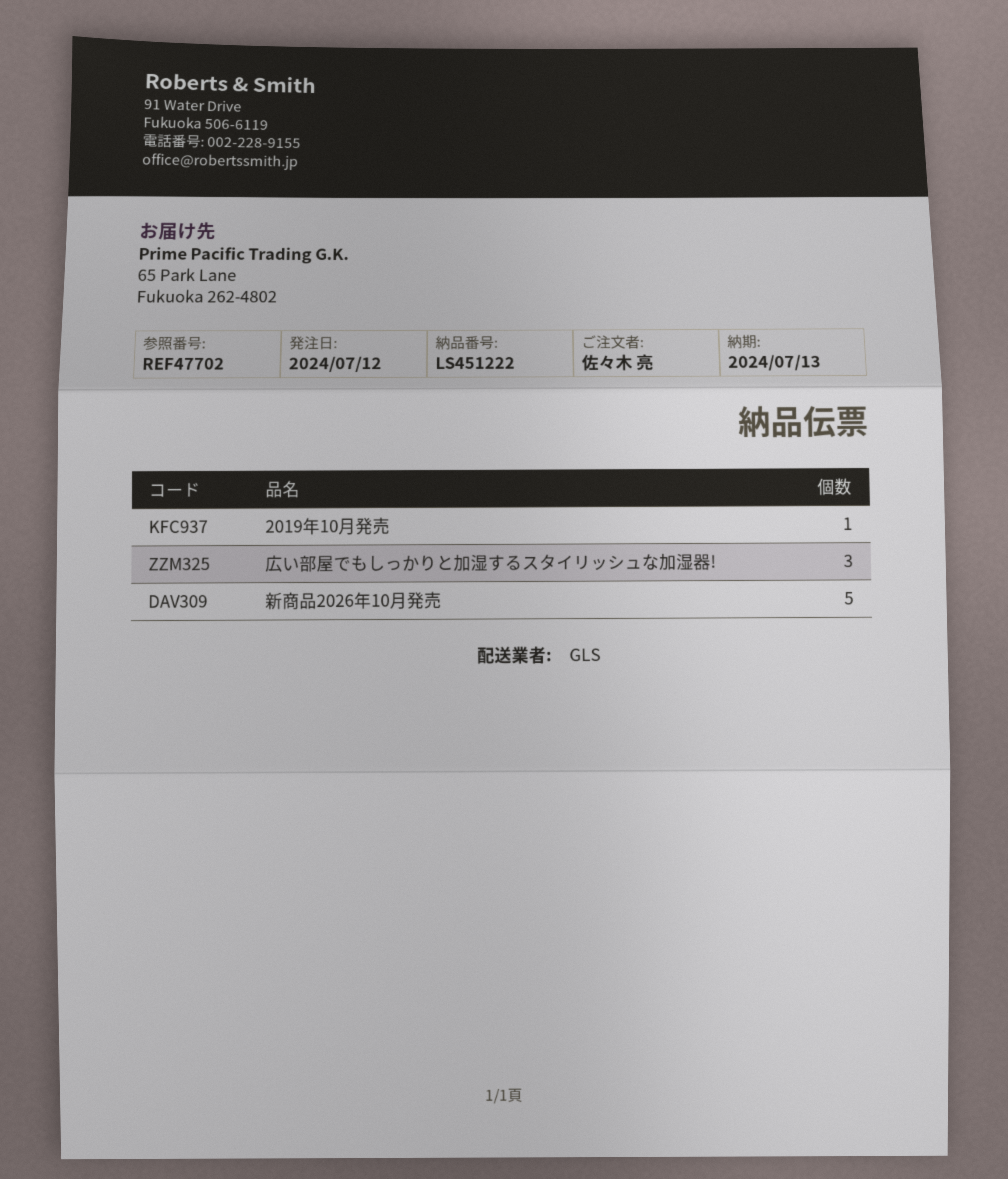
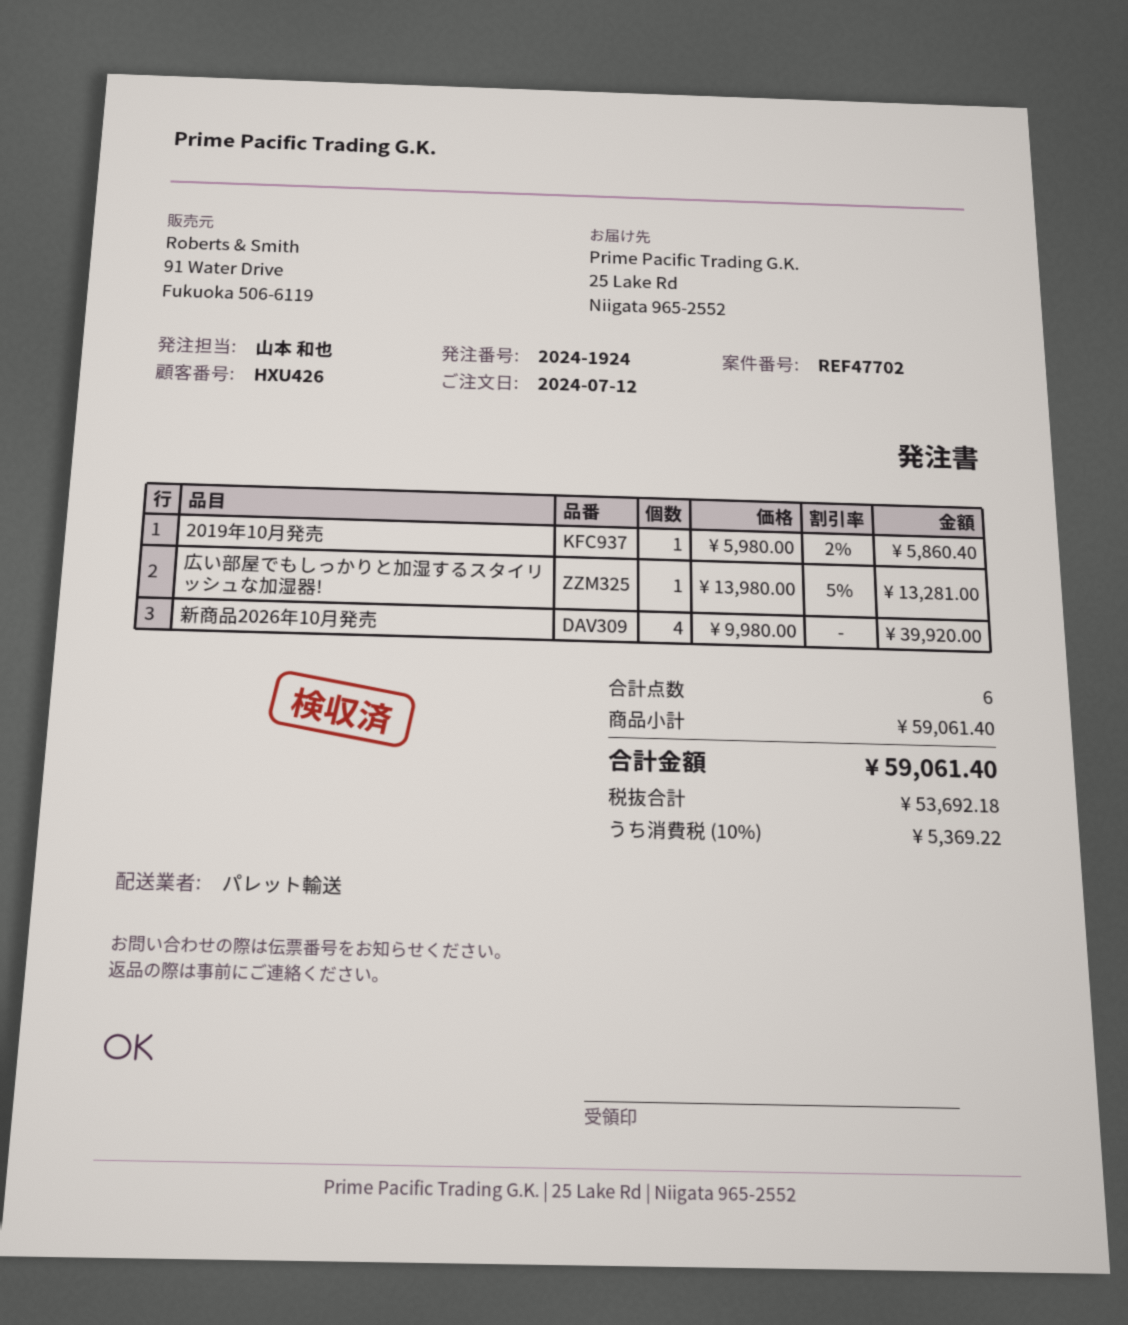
ordered by: 佐々木 亮 -> 山本 和也
shipping method: GLS -> pallet freight
ship to: 65 Park Lane, Fukuoka 262-4802 -> 25 Lake Rd, Niigata 965-2552
広い部屋でもしっかりと加湿するスタイリッシュな加湿器!: 3 -> 1
新商品2026年10月発売: 5 -> 4

